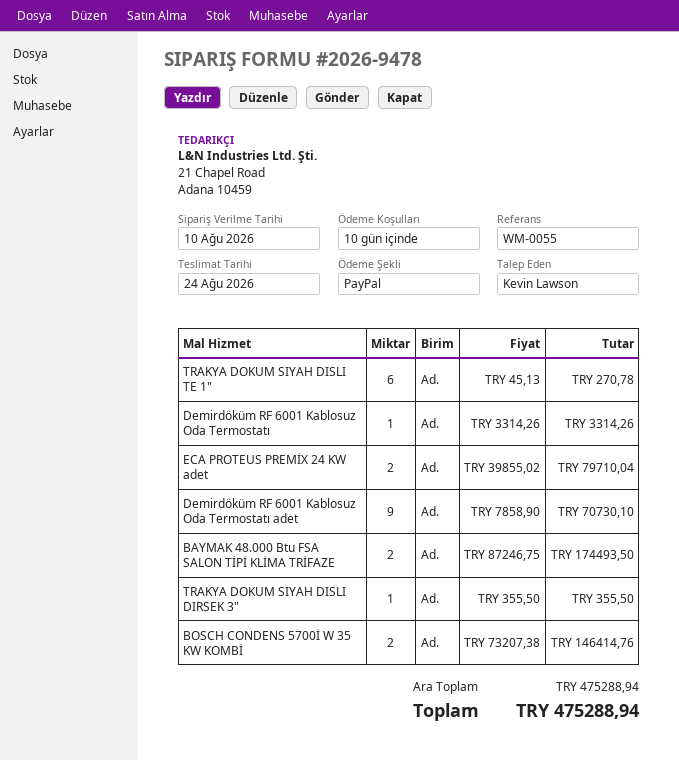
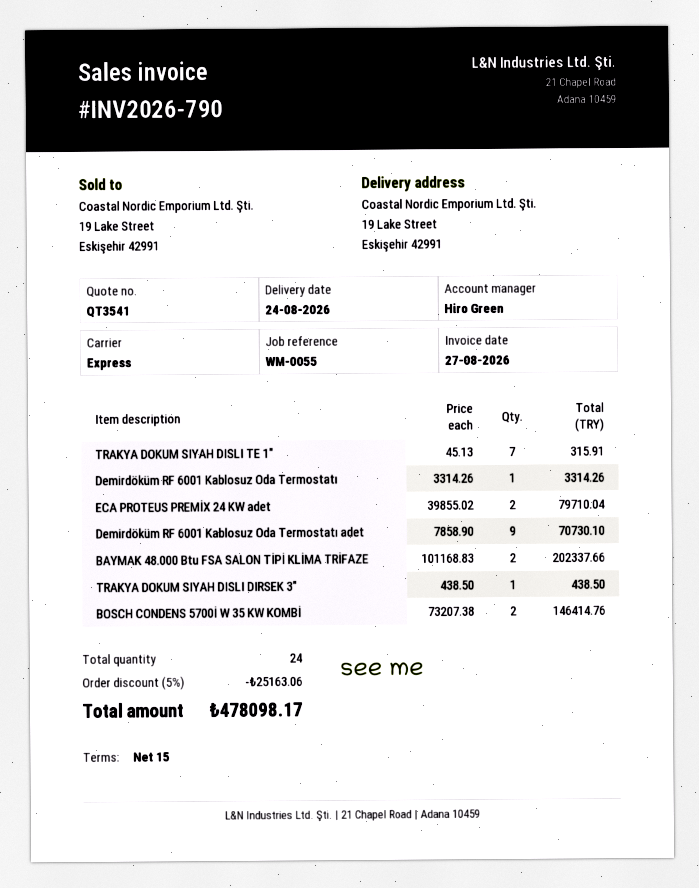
payment terms: 10 days -> 15 days
TRAKYA DOKUM SIYAH DISLI TE 1": 6 x 45.13 = 270.78 -> 7 x 45.13 = 315.91
BAYMAK 48.000 Btu FSA SALON TİPİ KLİMA TRİFAZE: 2 x 87246.75 = 174493.50 -> 2 x 101168.83 = 202337.66
TRAKYA DOKUM SIYAH DISLI DIRSEK 3": 1 x 355.50 = 355.50 -> 1 x 438.50 = 438.50
discount: none -> 5% = 25163.06
total: 475288.94 -> 478098.17

